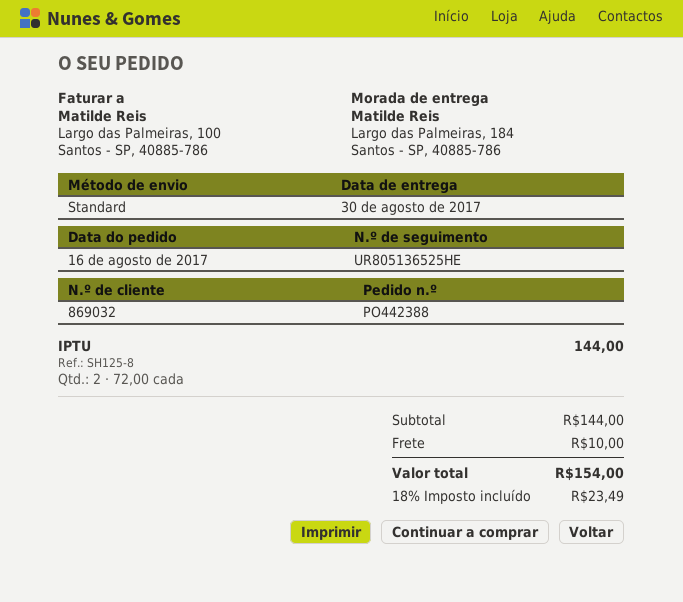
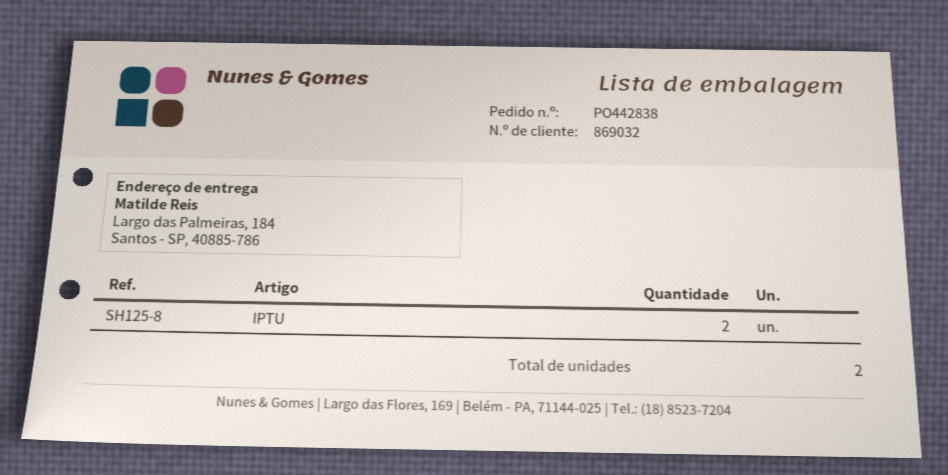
order number: PO442388 -> PO442838

